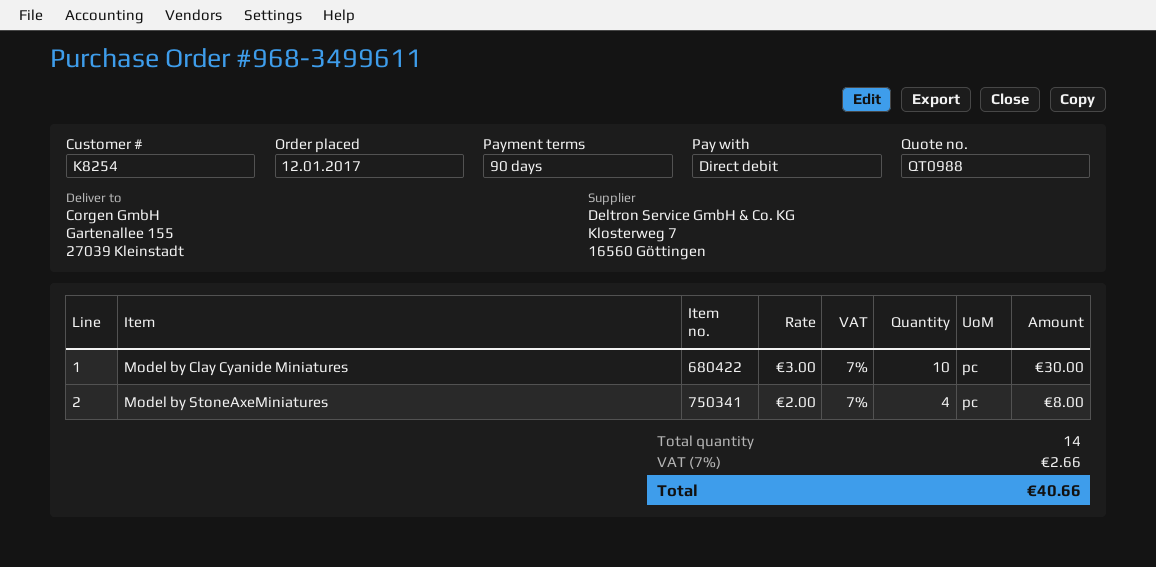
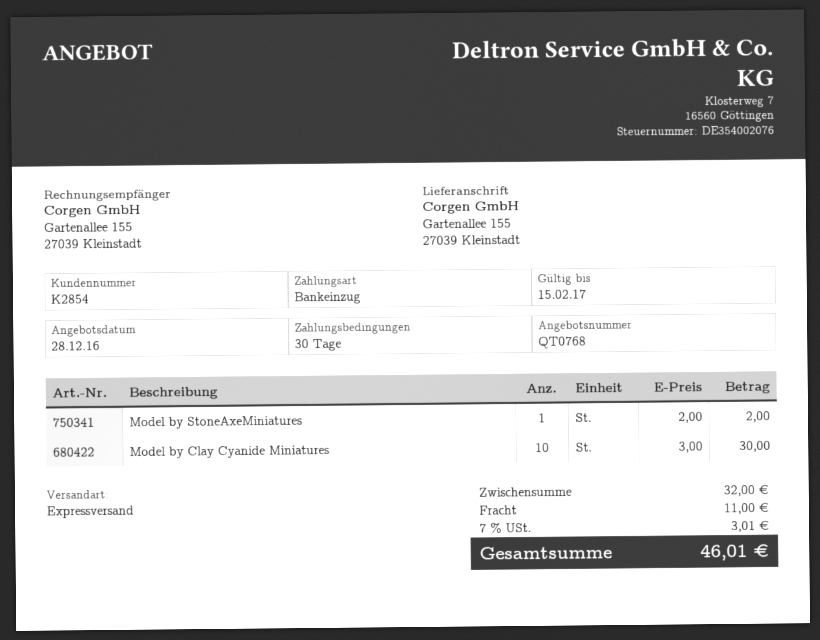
quote number: QT0988 -> QT0768
payment terms: 90 days -> 30 days
customer number: K8254 -> K2854
Model by StoneAxeMiniatures: 4 x 2.00 = 8.00 -> 1 x 2.00 = 2.00
shipping: none -> 11.00
tax: 7% = 2.66 -> 7% = 3.01
total: 40.66 -> 46.01

